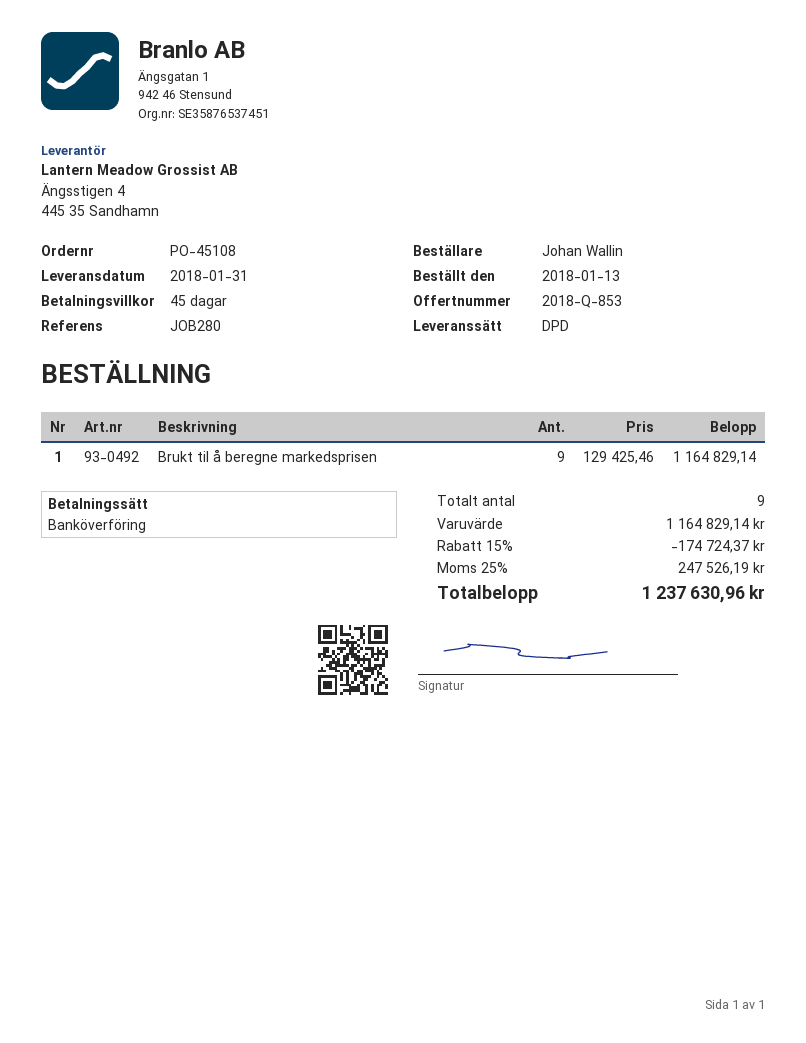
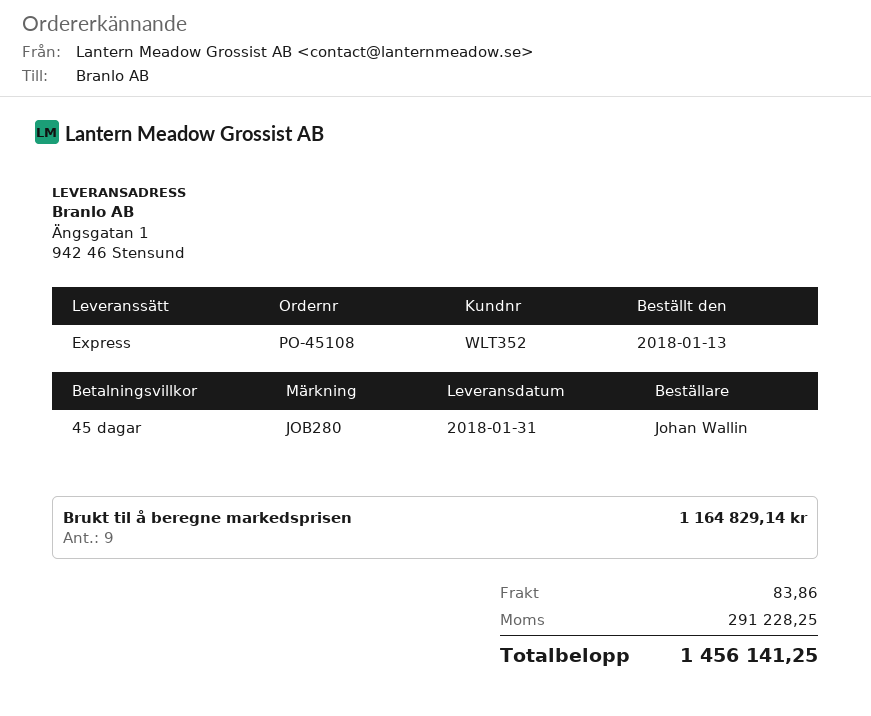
shipping method: DPD -> express
discount: 15% = 174724.37 -> none
shipping: none -> 83.86
tax: 247526.19 -> 291228.25
total: 1237630.96 -> 1456141.25

